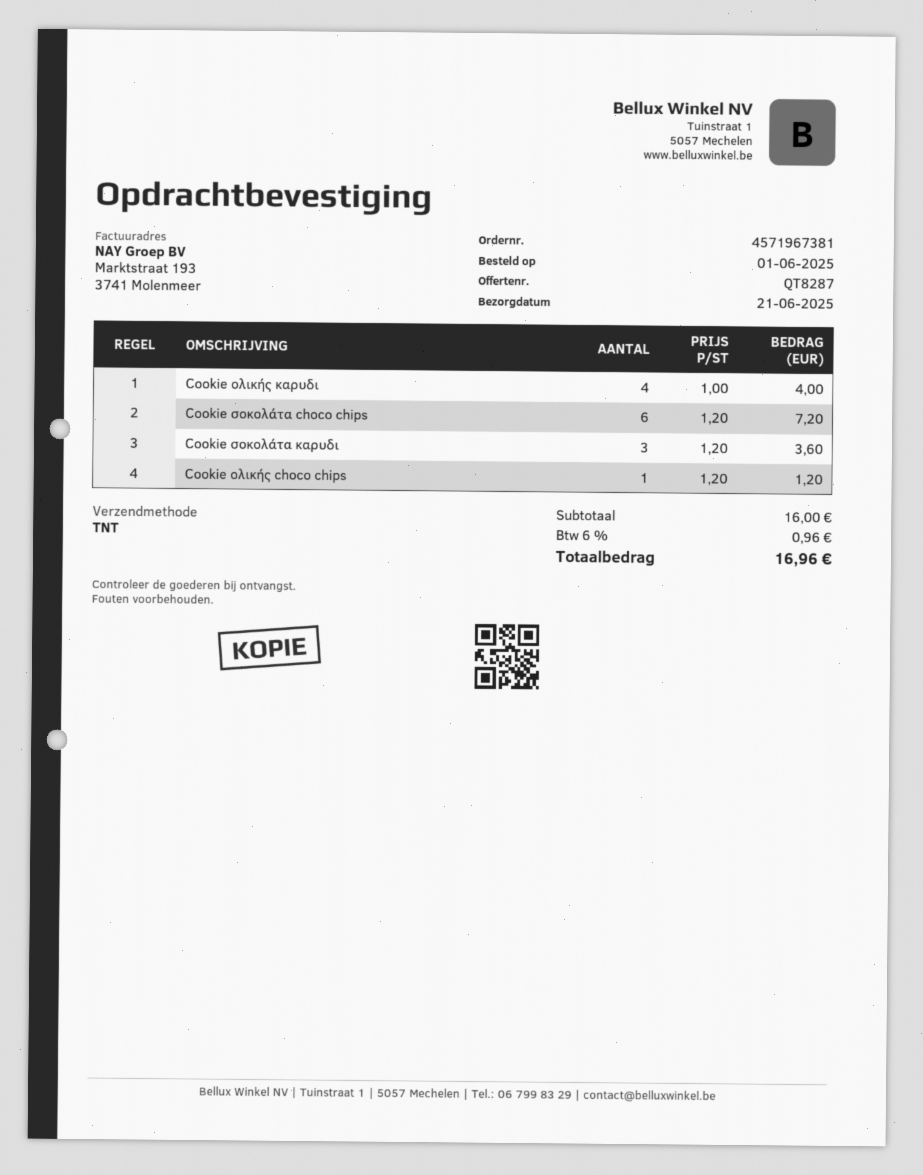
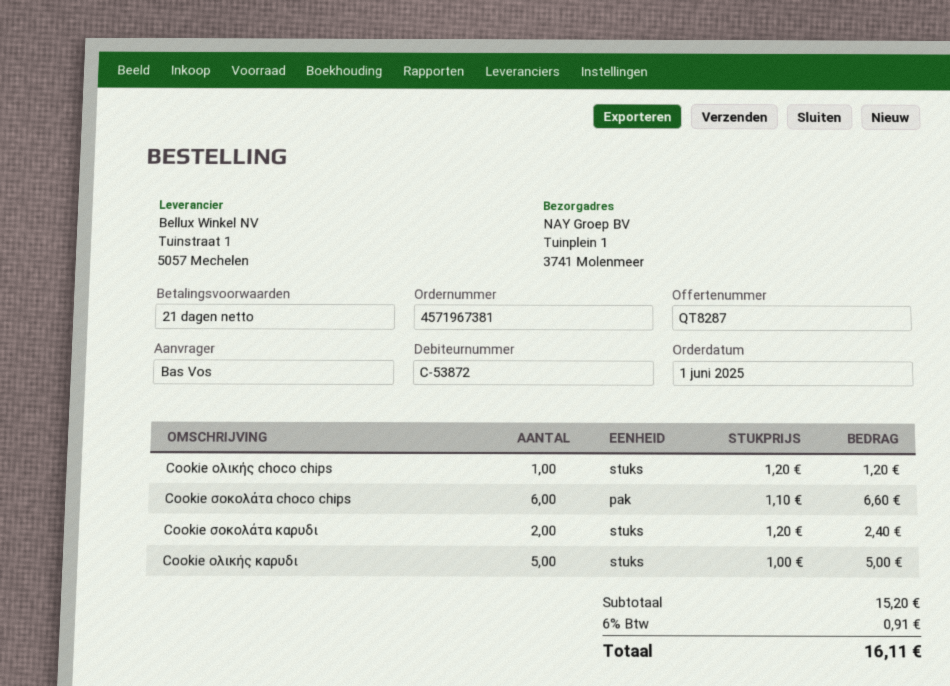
Cookie ολικής καρυδι: 4 x 1.00 = 4.00 -> 5 x 1.00 = 5.00
Cookie σοκολάτα choco chips: 6 x 1.20 = 7.20 -> 6 x 1.10 = 6.60
Cookie σοκολάτα καρυδι: 3 x 1.20 = 3.60 -> 2 x 1.20 = 2.40
subtotal: 16.00 -> 15.20
tax: 6% = 0.96 -> 6% = 0.91
total: 16.96 -> 16.11

